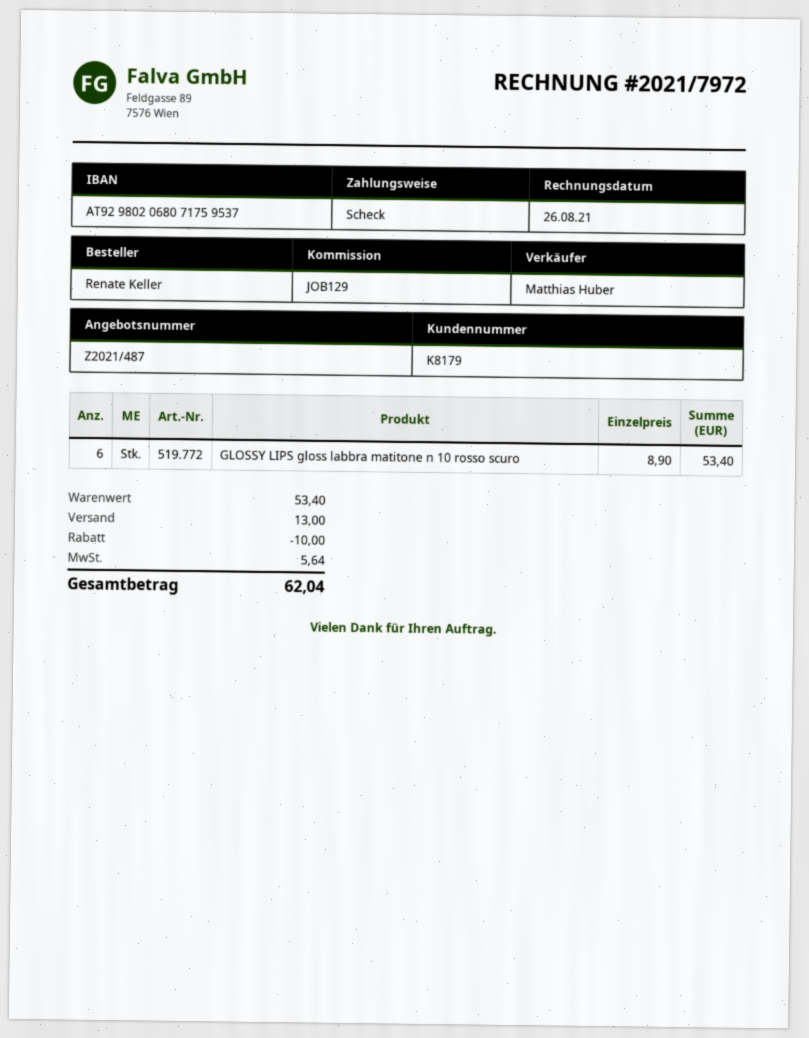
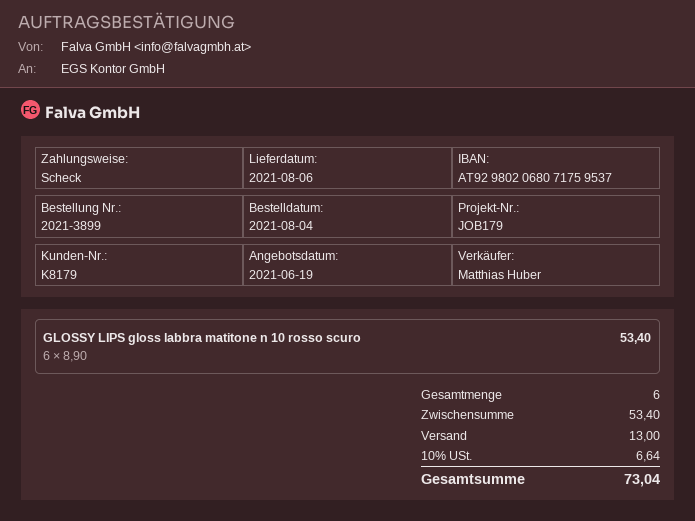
reference: JOB129 -> JOB179
discount: 10.00 -> none
tax: 5.64 -> 6.64
total: 62.04 -> 73.04

